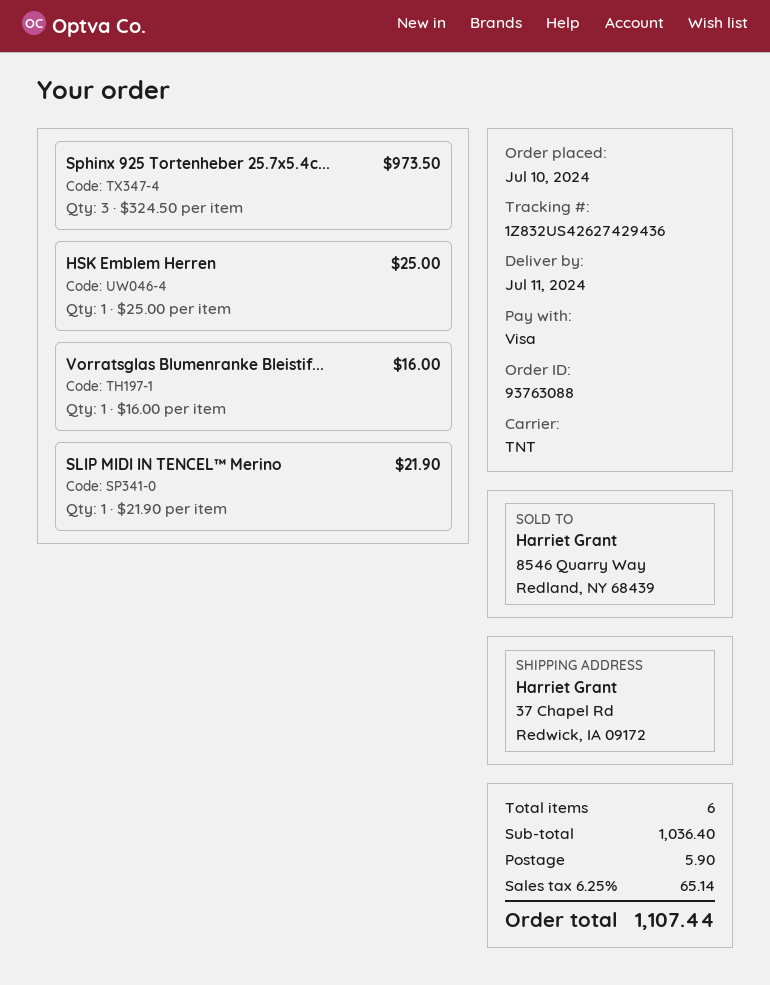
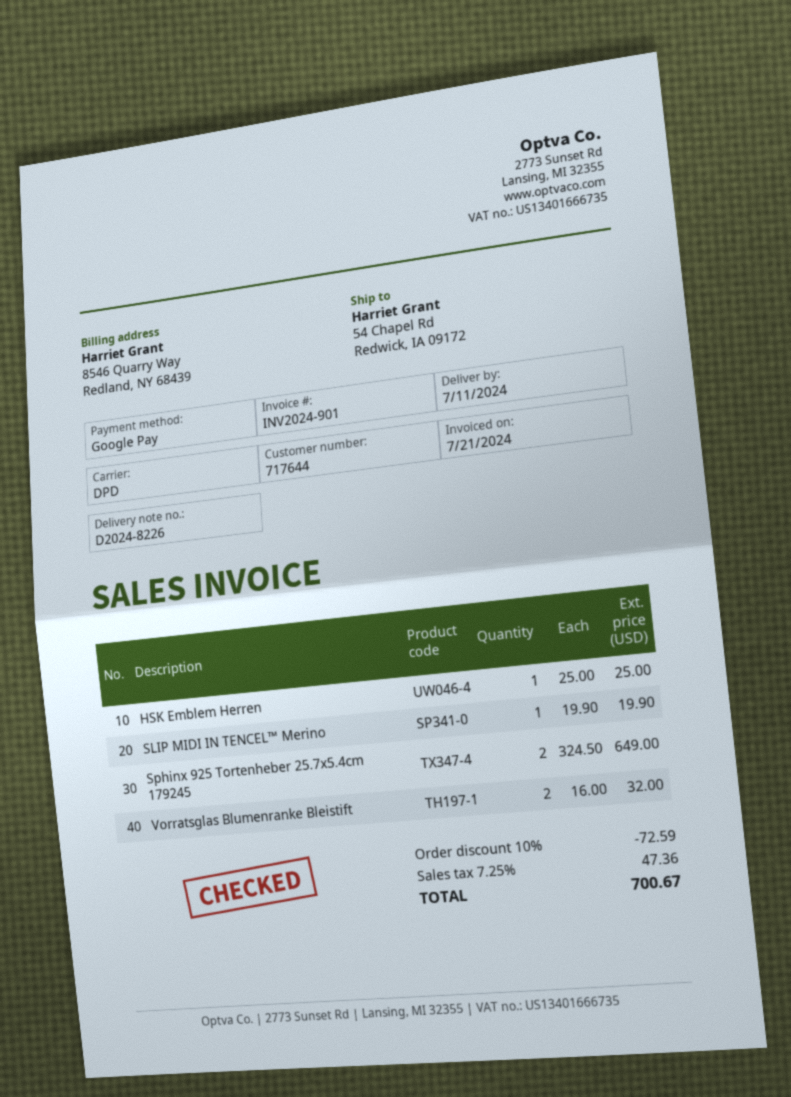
payment method: Visa -> Google Pay
shipping method: TNT -> DPD
ship to: 37 Chapel Rd, Redwick, IA 09172 -> 54 Chapel Rd, Redwick, IA 09172
Sphinx 925 Tortenheber 25.7x5.4c...: 3 x 324.50 = 973.50 -> 2 x 324.50 = 649.00
Vorratsglas Blumenranke Bleistif...: 1 x 16.00 = 16.00 -> 2 x 16.00 = 32.00
SLIP MIDI IN TENCEL™ Merino: 1 x 21.90 = 21.90 -> 1 x 19.90 = 19.90
discount: none -> 10% = 72.59
shipping: 5.90 -> none
tax: 6.25% = 65.14 -> 7.25% = 47.36
total: 1107.44 -> 700.67

